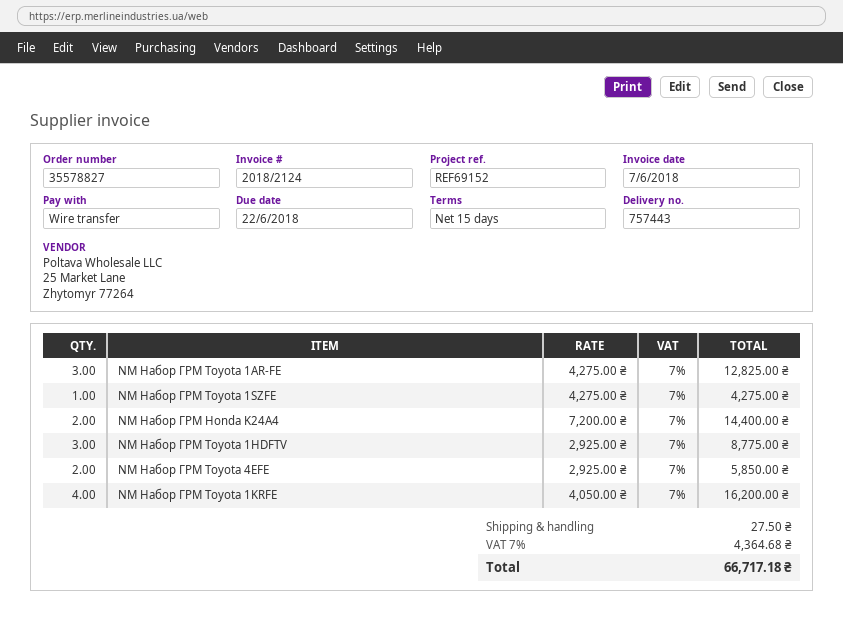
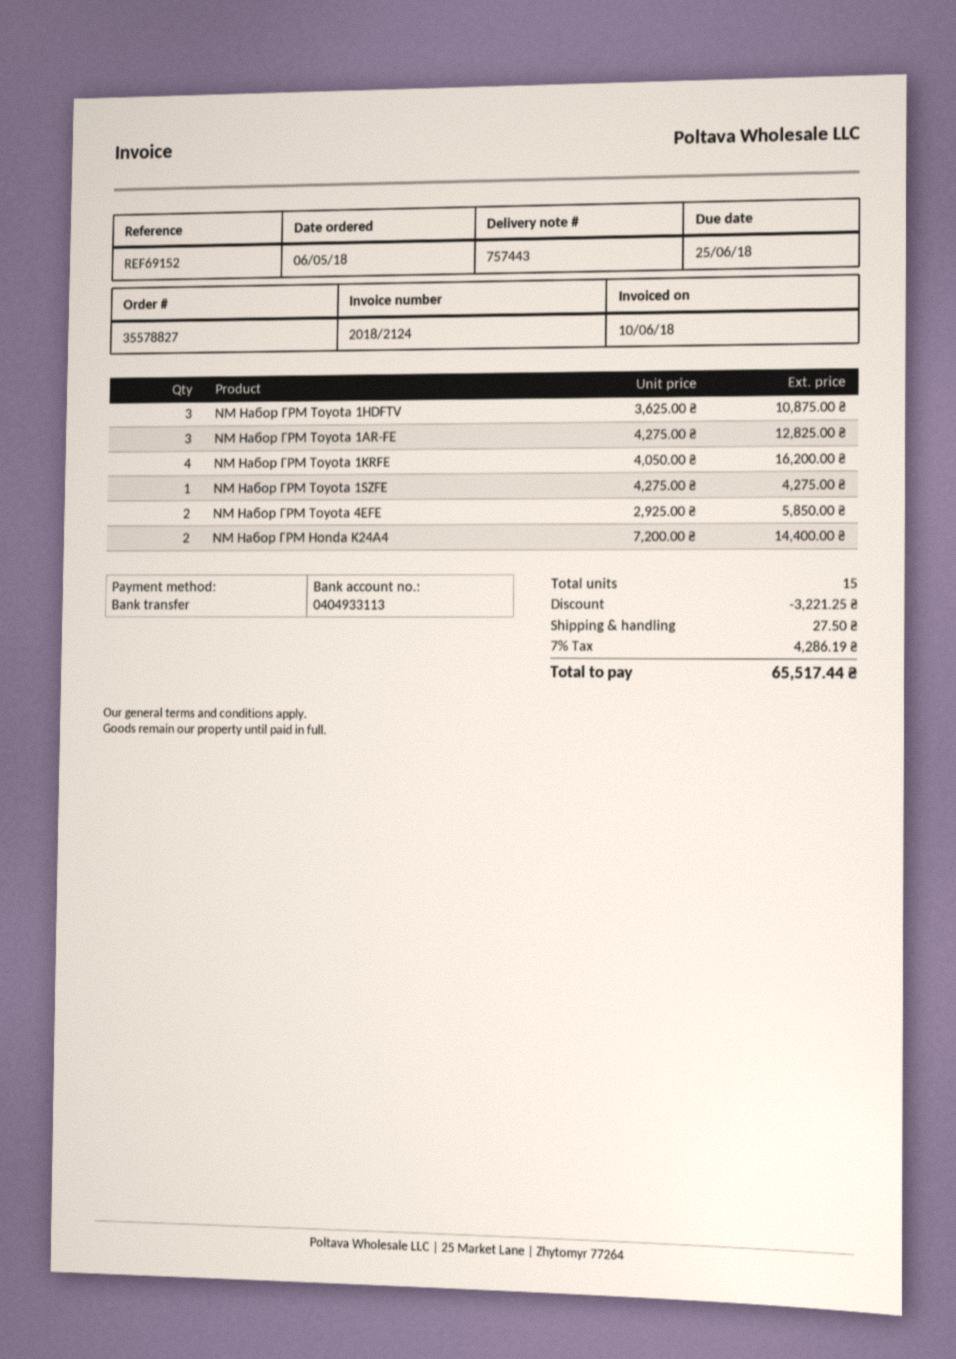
invoice date: 2018-06-07 -> 2018-06-10
due date: 2018-06-22 -> 2018-06-25
NM Набор ГРМ Toyota 1HDFTV: 3 x 2925.00 = 8775.00 -> 3 x 3625.00 = 10875.00
discount: none -> 3221.25
tax: 7% = 4364.68 -> 7% = 4286.19
total: 66717.18 -> 65517.44

